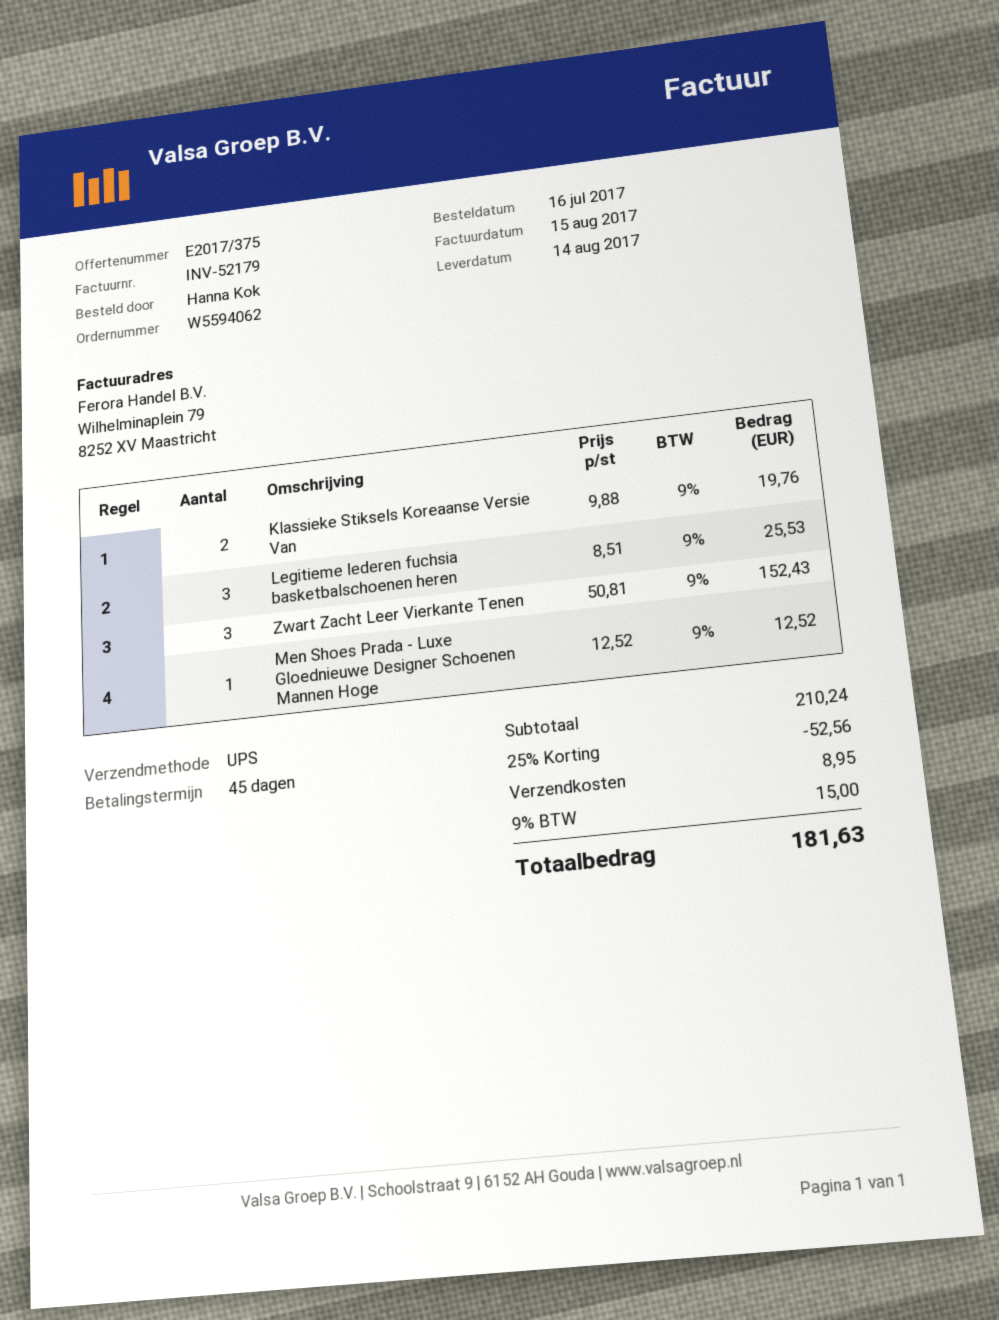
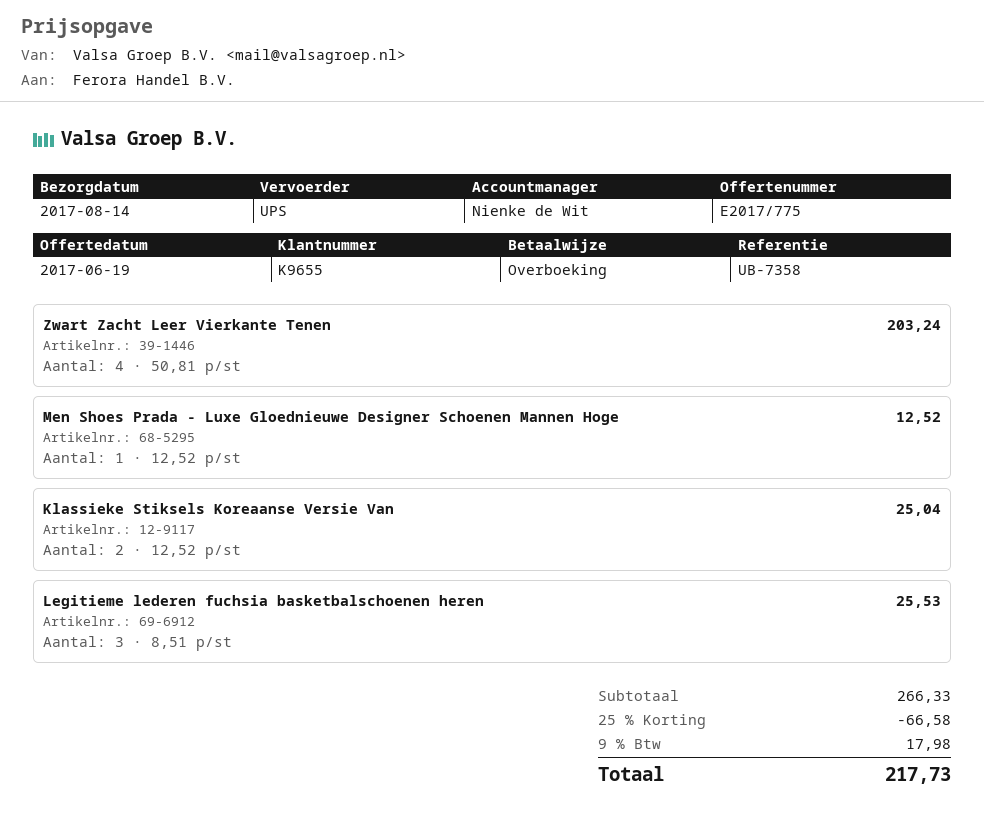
quote number: E2017/375 -> E2017/775
Klassieke Stiksels Koreaanse Versie Van: 2 x 9.88 = 19.76 -> 2 x 12.52 = 25.04
Zwart Zacht Leer Vierkante Tenen: 3 x 50.81 = 152.43 -> 4 x 50.81 = 203.24
subtotal: 210.24 -> 266.33
discount: 25% = 52.56 -> 25% = 66.58
shipping: 8.95 -> none
tax: 9% = 15.00 -> 9% = 17.98
total: 181.63 -> 217.73

